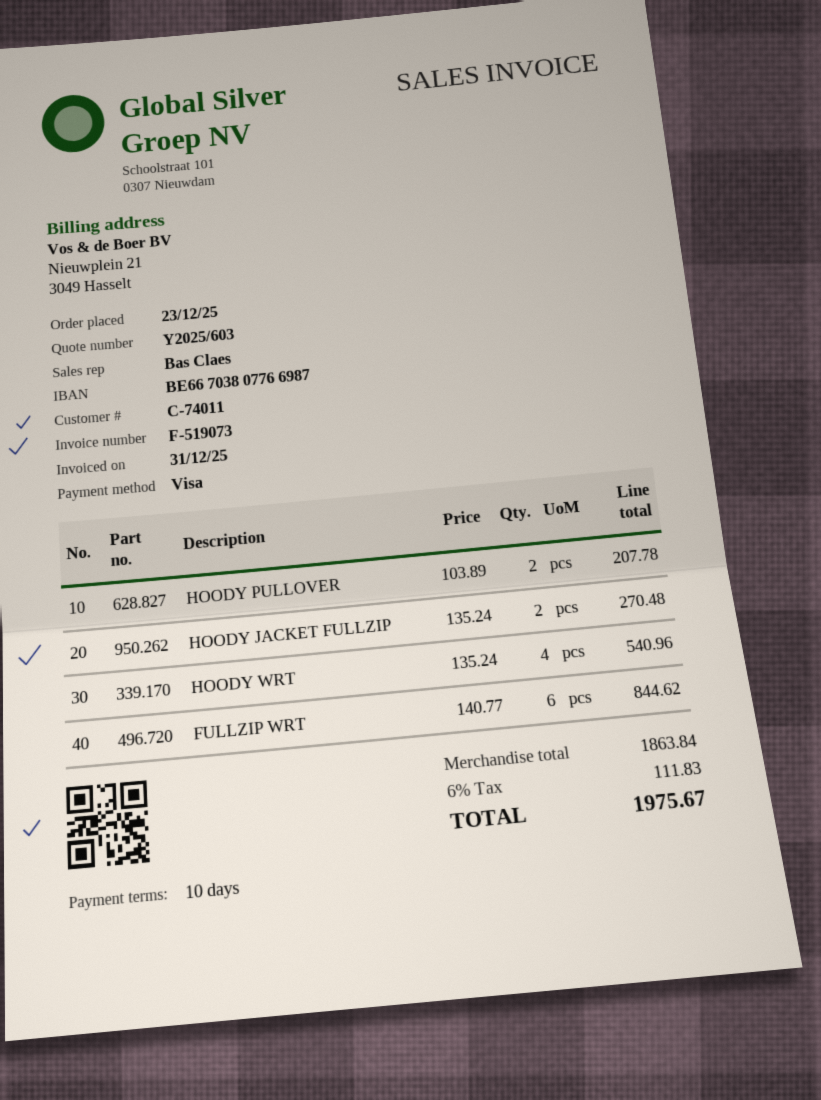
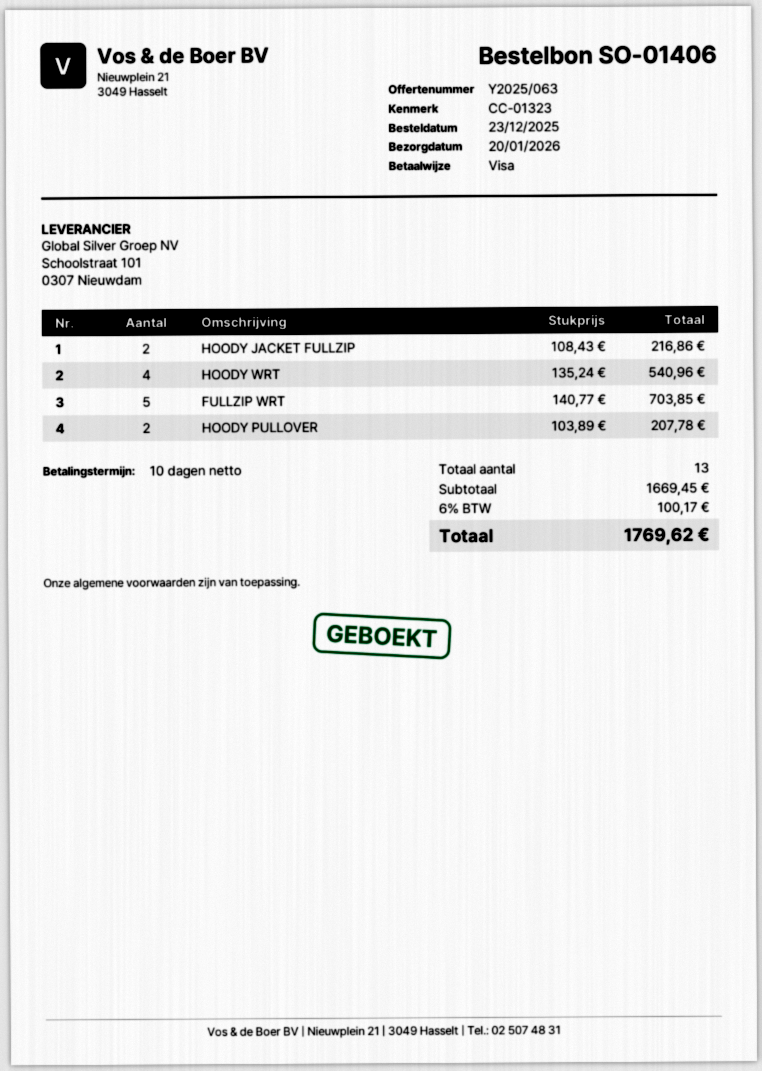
quote number: Y2025/603 -> Y2025/063
HOODY JACKET FULLZIP: 2 x 135.24 = 270.48 -> 2 x 108.43 = 216.86
FULLZIP WRT: 6 x 140.77 = 844.62 -> 5 x 140.77 = 703.85
subtotal: 1863.84 -> 1669.45
tax: 6% = 111.83 -> 6% = 100.17
total: 1975.67 -> 1769.62

